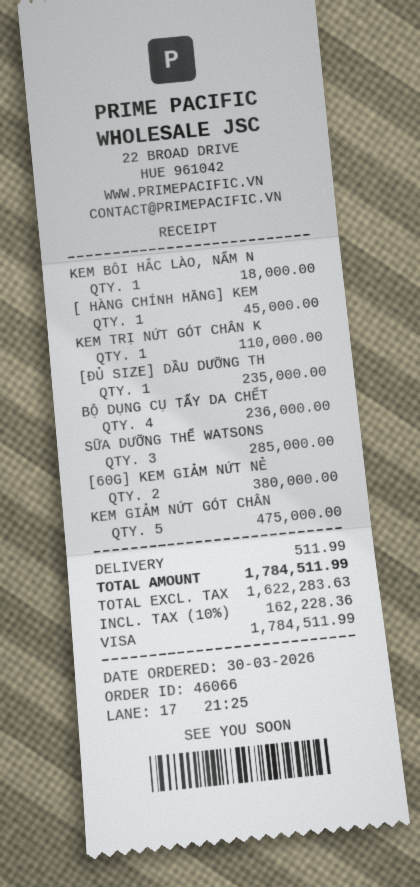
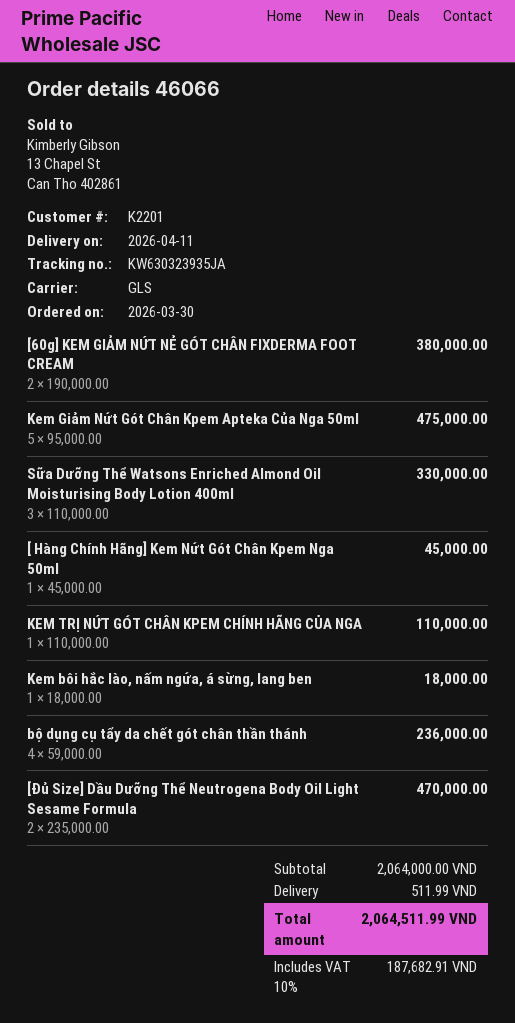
[ĐỦ SIZE] DẦU DƯỠNG TH: 1 for 235000.00 -> 2 for 470000.00
SỮA DƯỠNG THỂ WATSONS: 3 for 285000.00 -> 3 for 330000.00
tax: 10% = 162228.36 -> 10% = 187682.91
total: 1784511.99 -> 2064511.99

